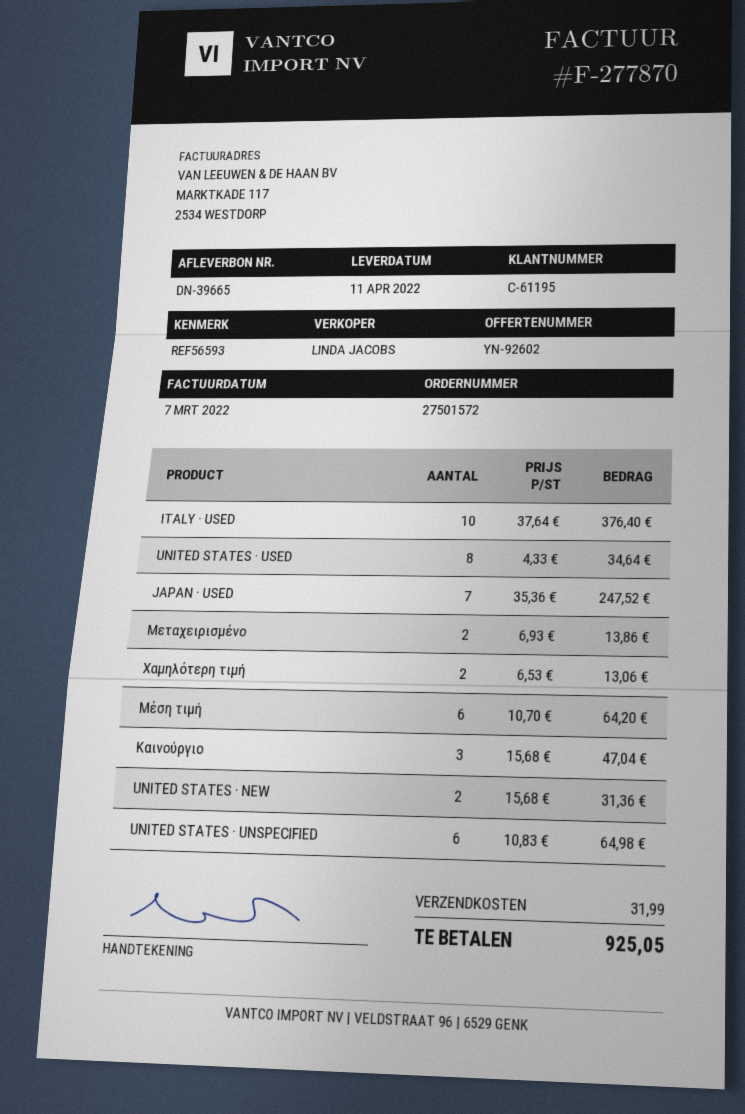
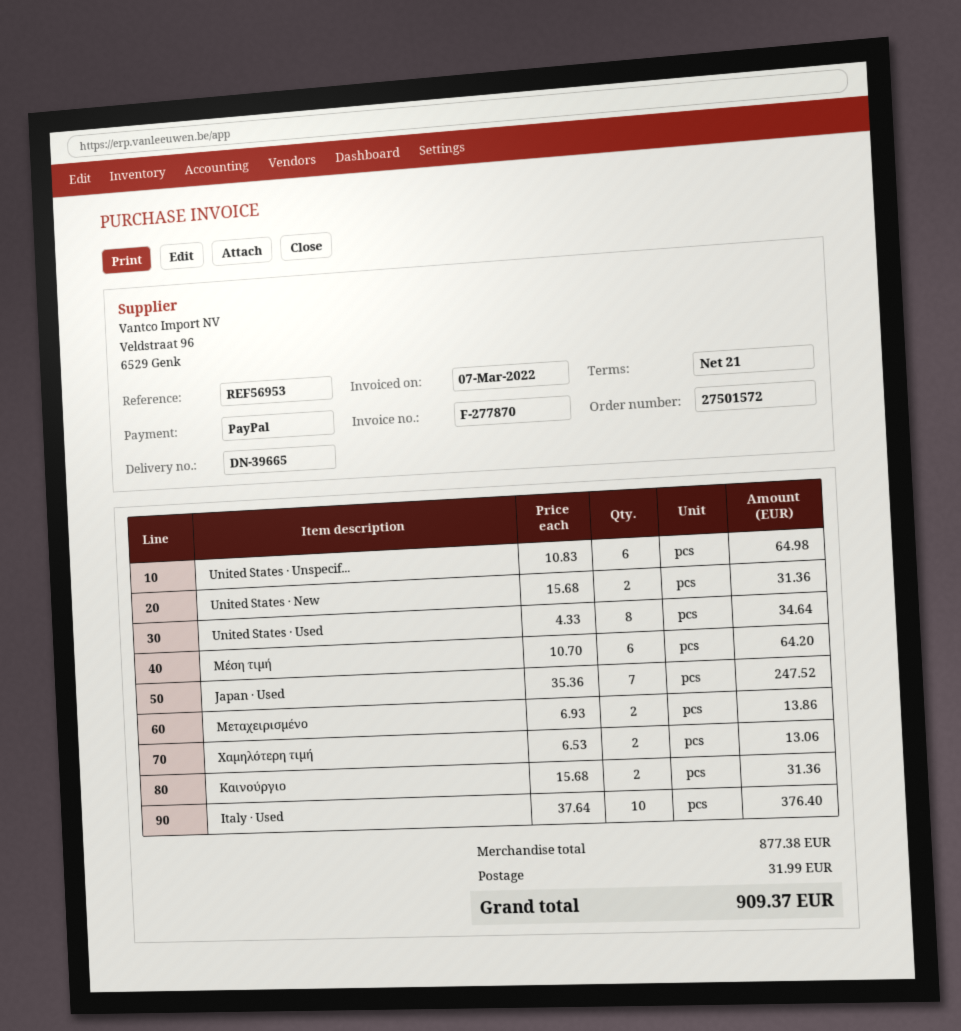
reference: REF56593 -> REF56953
Καινούργιο: 3 x 15.68 = 47.04 -> 2 x 15.68 = 31.36
total: 925.05 -> 909.37

